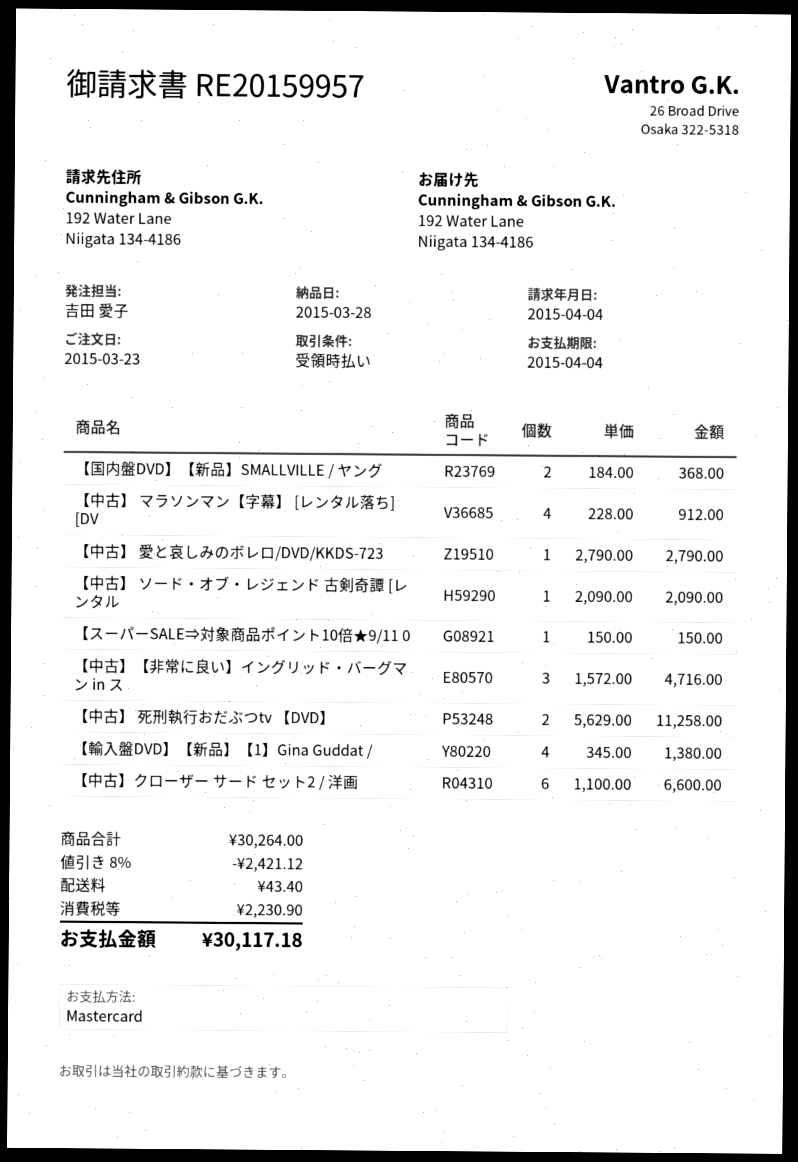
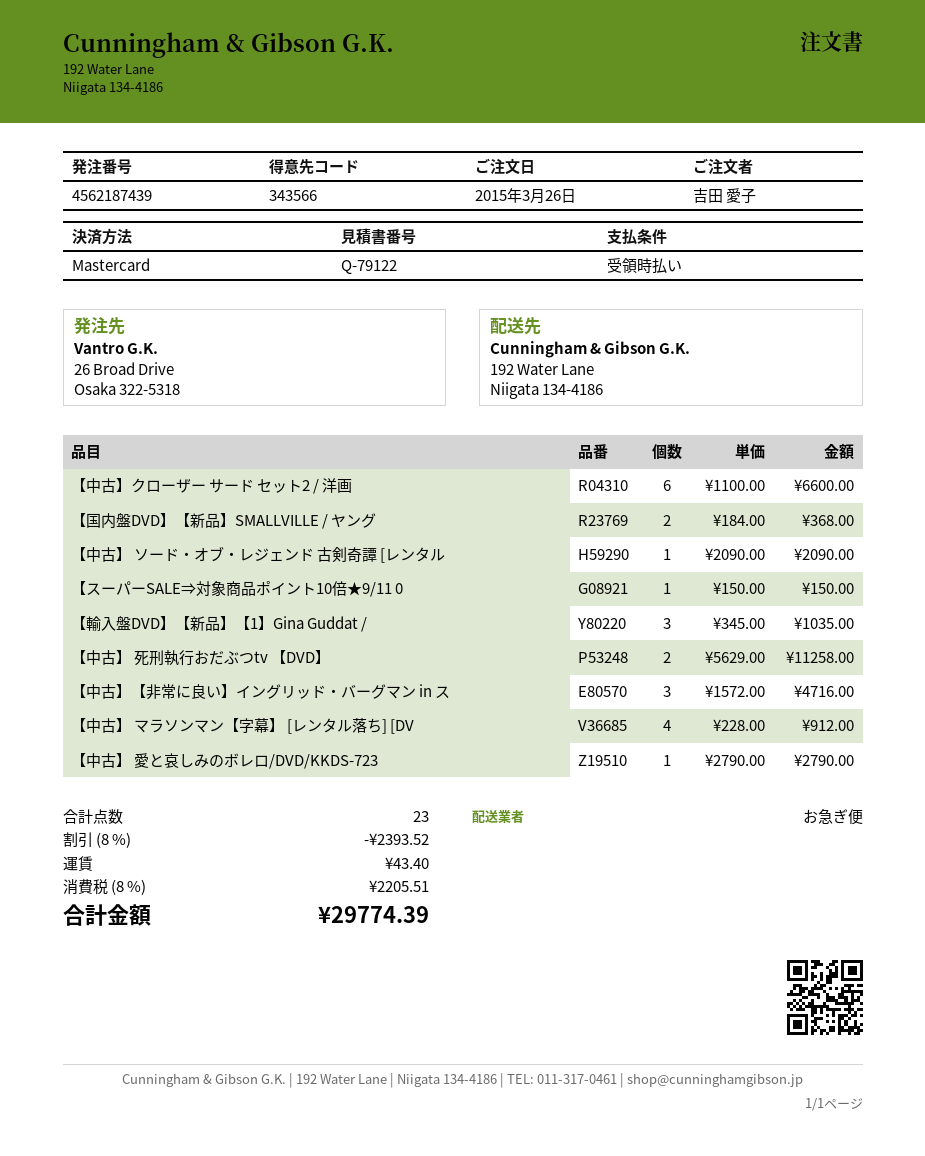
order date: 2015-03-23 -> 2015-03-26
【輸入盤DVD】【新品】【1】Gina Guddat /: 4 x 345.00 = 1380.00 -> 3 x 345.00 = 1035.00
discount: 8% = 2421.12 -> 8% = 2393.52
tax: 2230.90 -> 2205.51
total: 30117.18 -> 29774.39

